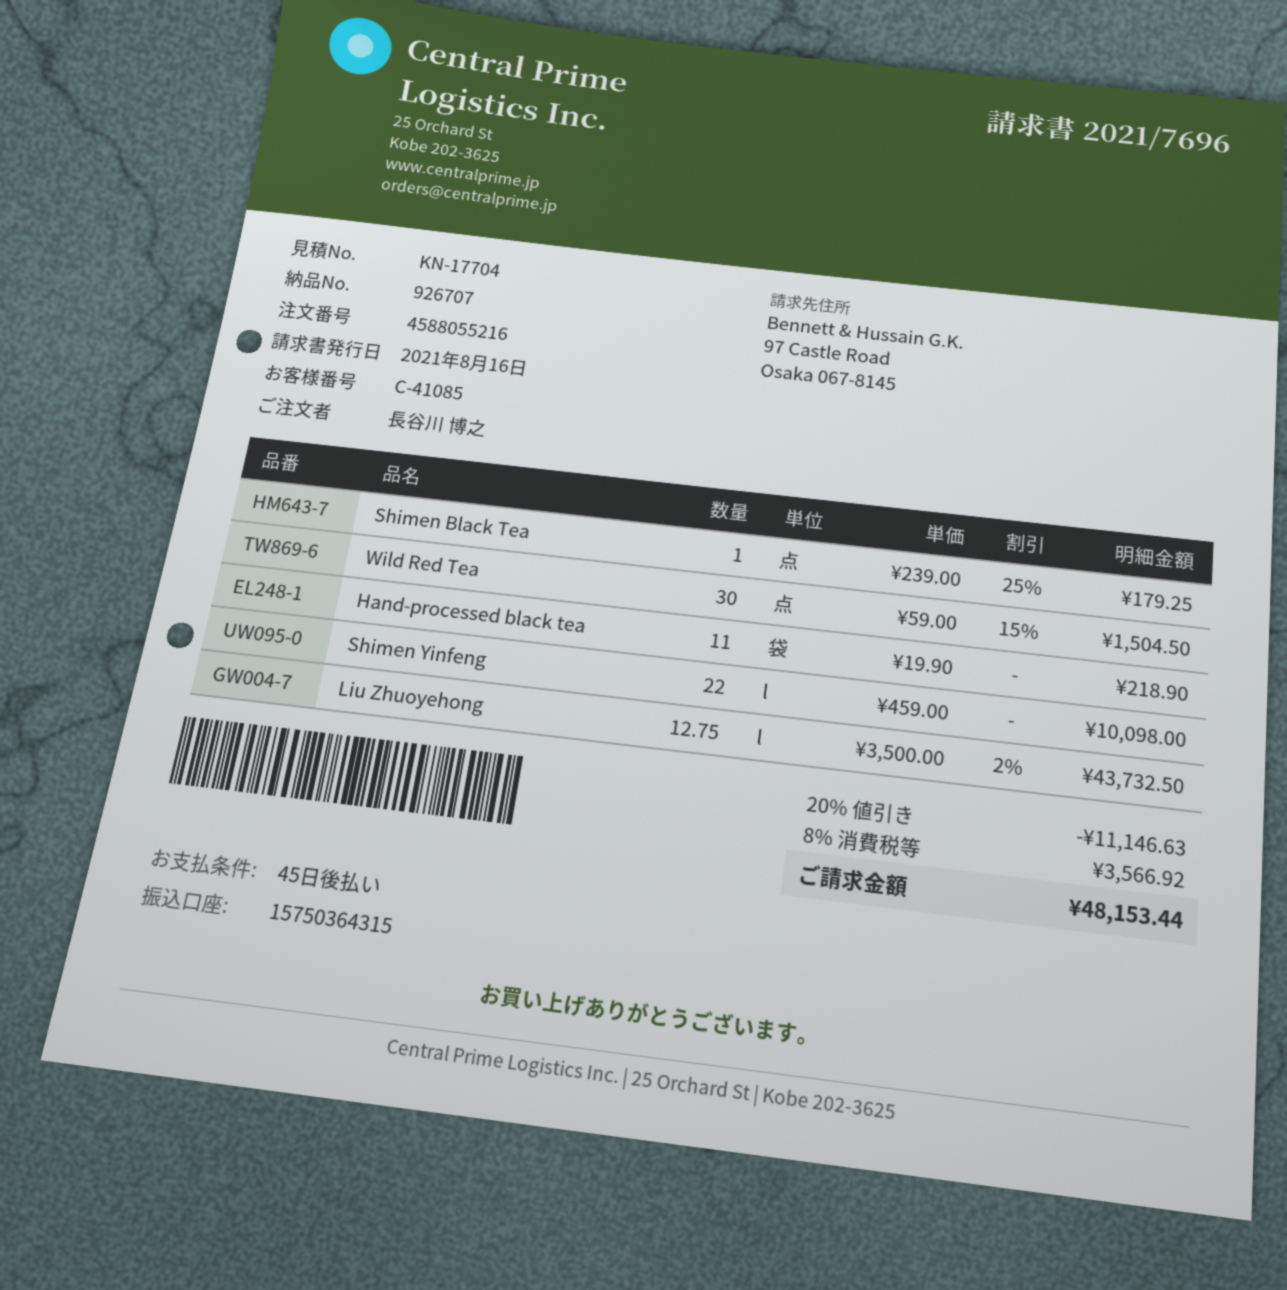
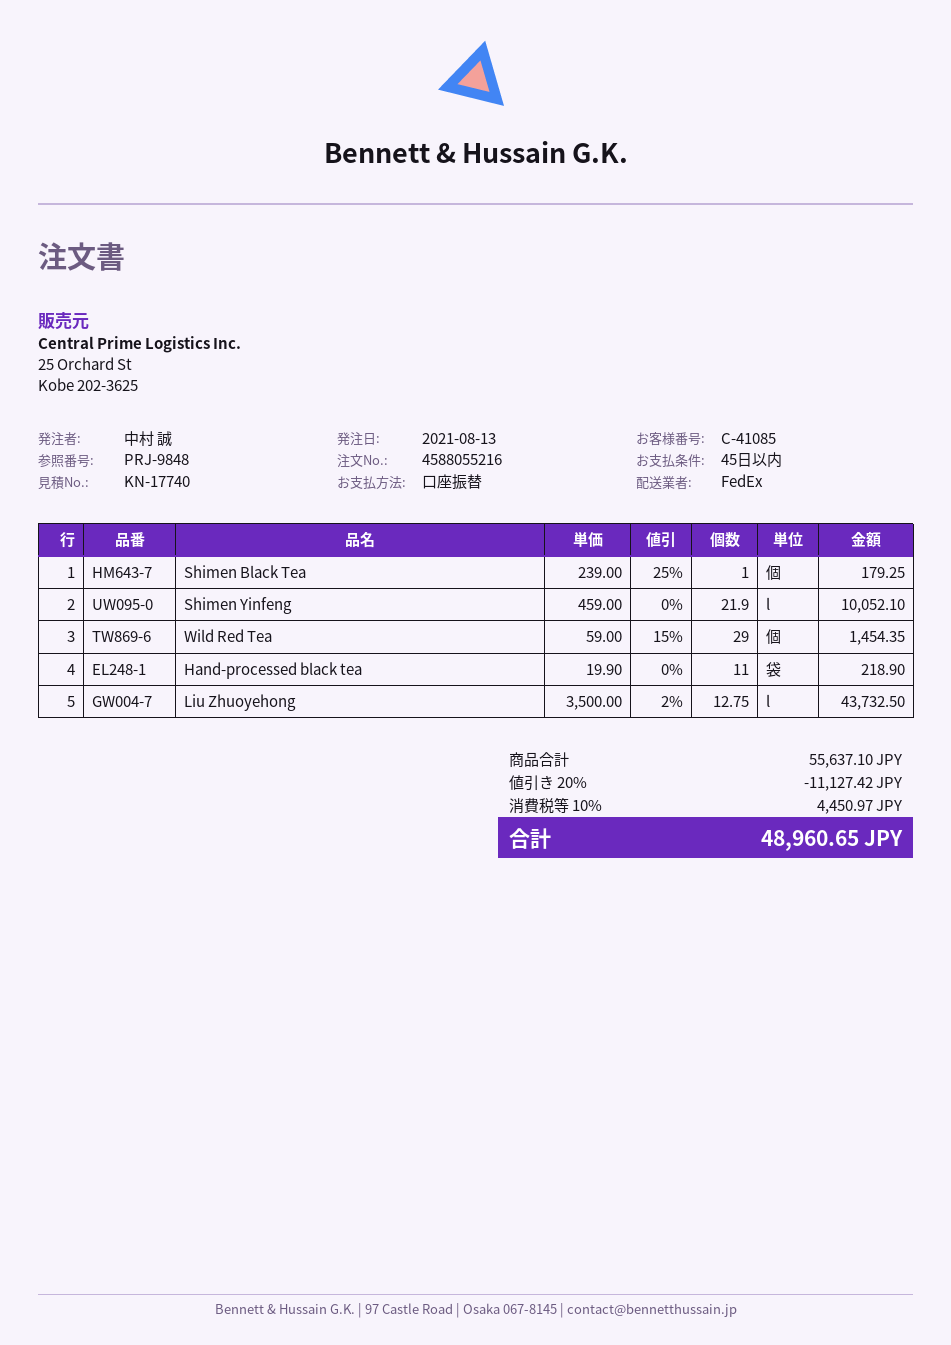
quote number: KN-17704 -> KN-17740
ordered by: 長谷川 博之 -> 中村 誠
Wild Red Tea: 30 x 59.00 - 15% = 1504.50 -> 29 x 59.00 - 15% = 1454.35
Shimen Yinfeng: 22 x 459.00 = 10098.00 -> 21.9 x 459.00 = 10052.10
discount: 20% = 11146.63 -> 20% = 11127.42
tax: 8% = 3566.92 -> 10% = 4450.97
total: 48153.44 -> 48960.65

